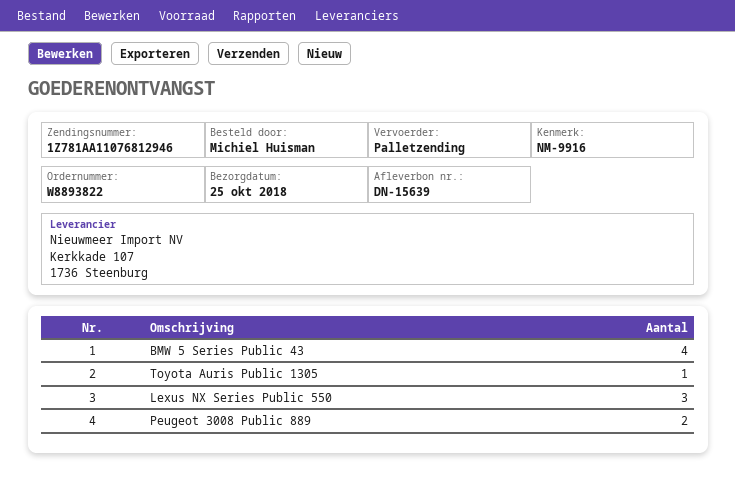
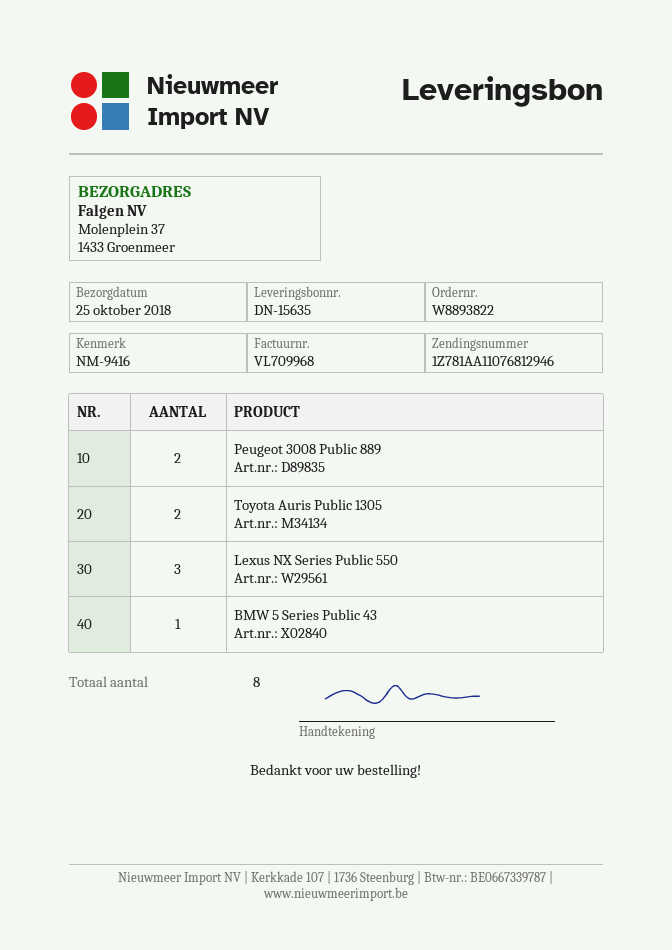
delivery note number: DN-15639 -> DN-15635
reference: NM-9916 -> NM-9416
BMW 5 Series Public 43: 4 -> 1
Toyota Auris Public 1305: 1 -> 2

